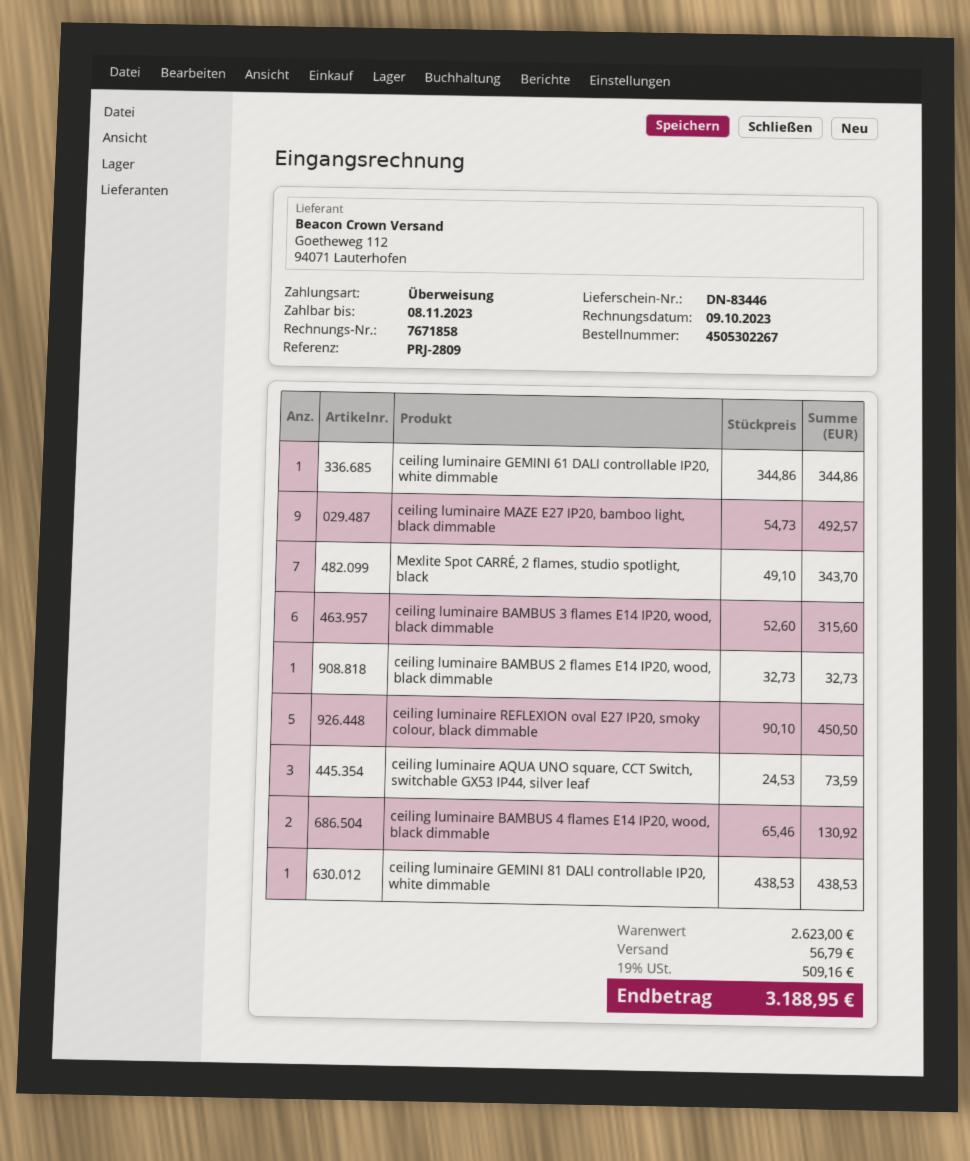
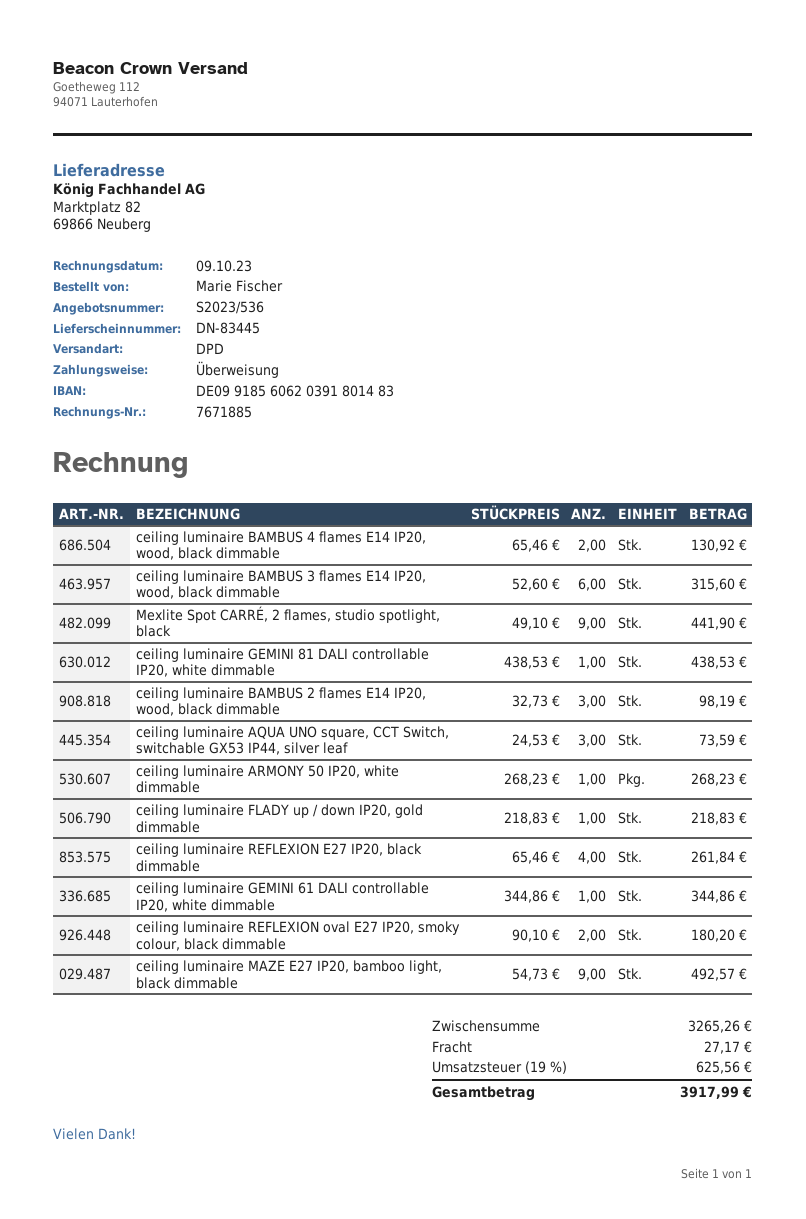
delivery note number: DN-83446 -> DN-83445
invoice number: 7671858 -> 7671885
Mexlite Spot CARRÉ, 2 flames, studio spotlight, black: 7 x 49.10 = 343.70 -> 9 x 49.10 = 441.90
ceiling luminaire BAMBUS 2 flames E14 IP20, wood, black dimmable: 1 x 32.73 = 32.73 -> 3 x 32.73 = 98.19
ceiling luminaire REFLEXION oval E27 IP20, smoky colour, black dimmable: 5 x 90.10 = 450.50 -> 2 x 90.10 = 180.20
ceiling luminaire ARMONY 50 IP20, white dimmable: none -> 1 x 268.23 = 268.23
ceiling luminaire FLADY up / down IP20, gold dimmable: none -> 1 x 218.83 = 218.83
ceiling luminaire REFLEXION E27 IP20, black dimmable: none -> 4 x 65.46 = 261.84
subtotal: 2623.00 -> 3265.26
shipping: 56.79 -> 27.17
tax: 19% = 509.16 -> 19% = 625.56
total: 3188.95 -> 3917.99

